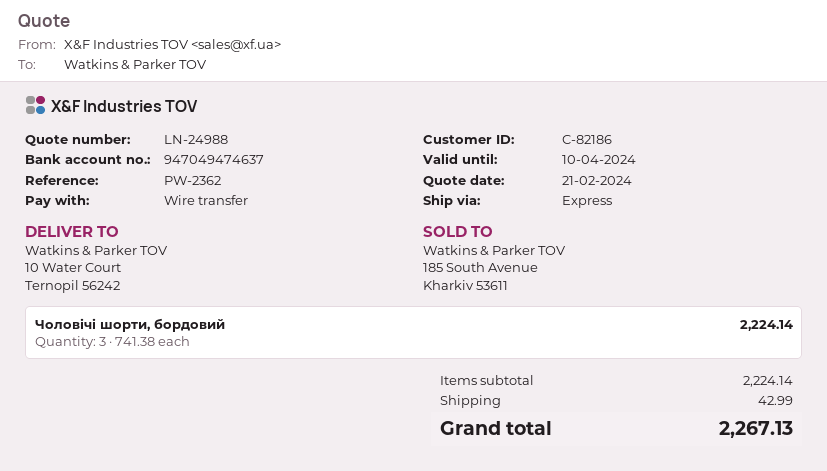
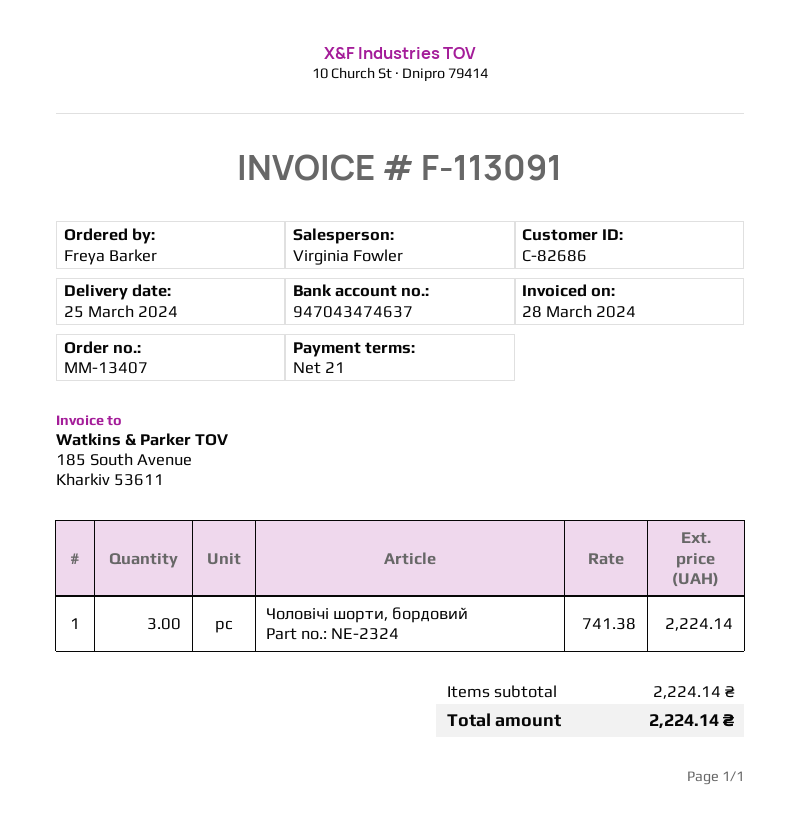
customer number: C-82186 -> C-82686
bank account: 947049474637 -> 947043474637
shipping: 42.99 -> none
total: 2267.13 -> 2224.14

